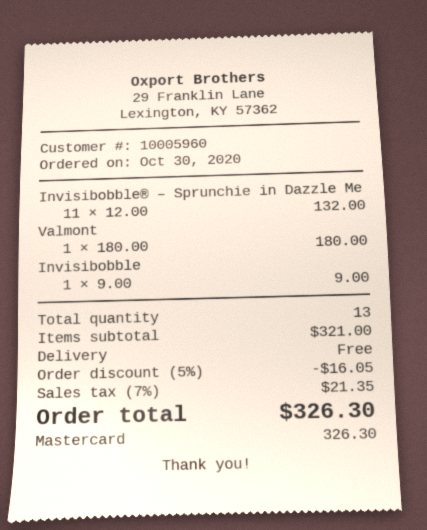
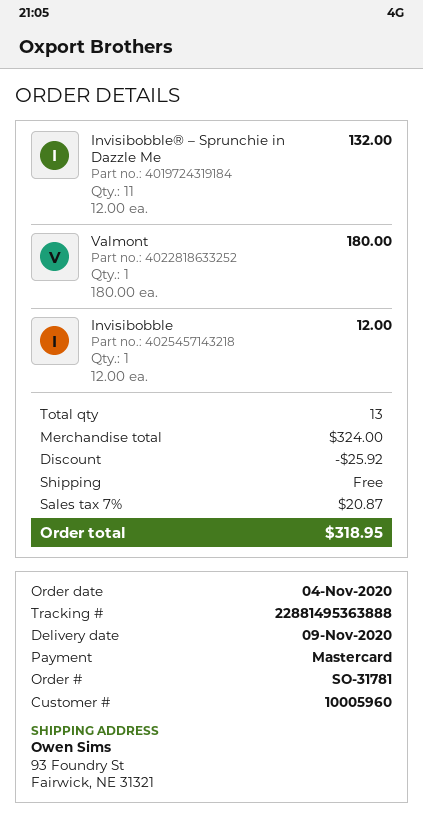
order date: 2020-10-30 -> 2020-11-04
Invisibobble: 1 x 9.00 = 9.00 -> 1 x 12.00 = 12.00
subtotal: 321.00 -> 324.00
discount: 16.05 -> 25.92
tax: 7% = 21.35 -> 7% = 20.87
total: 326.30 -> 318.95

